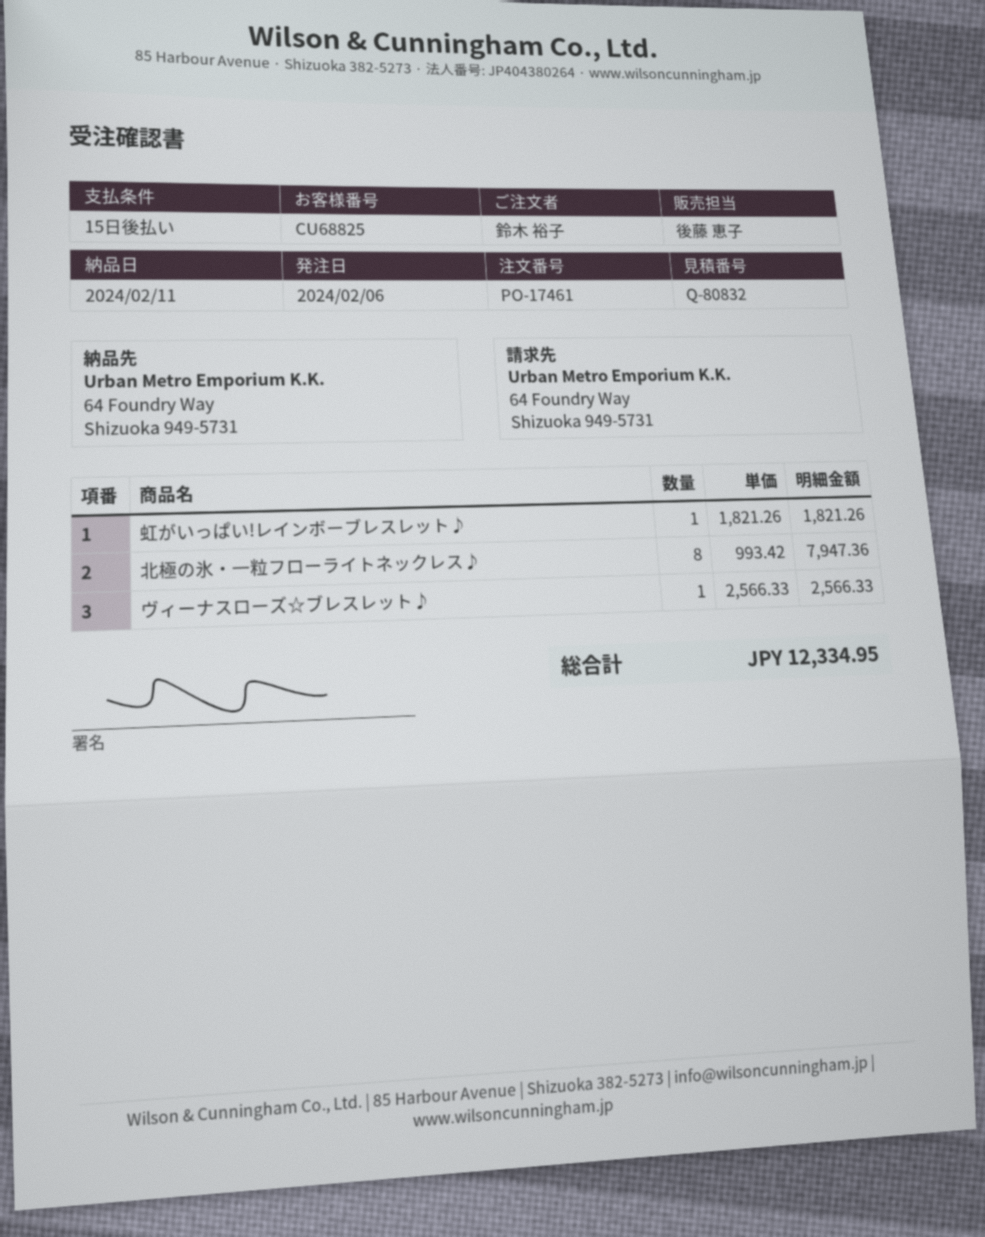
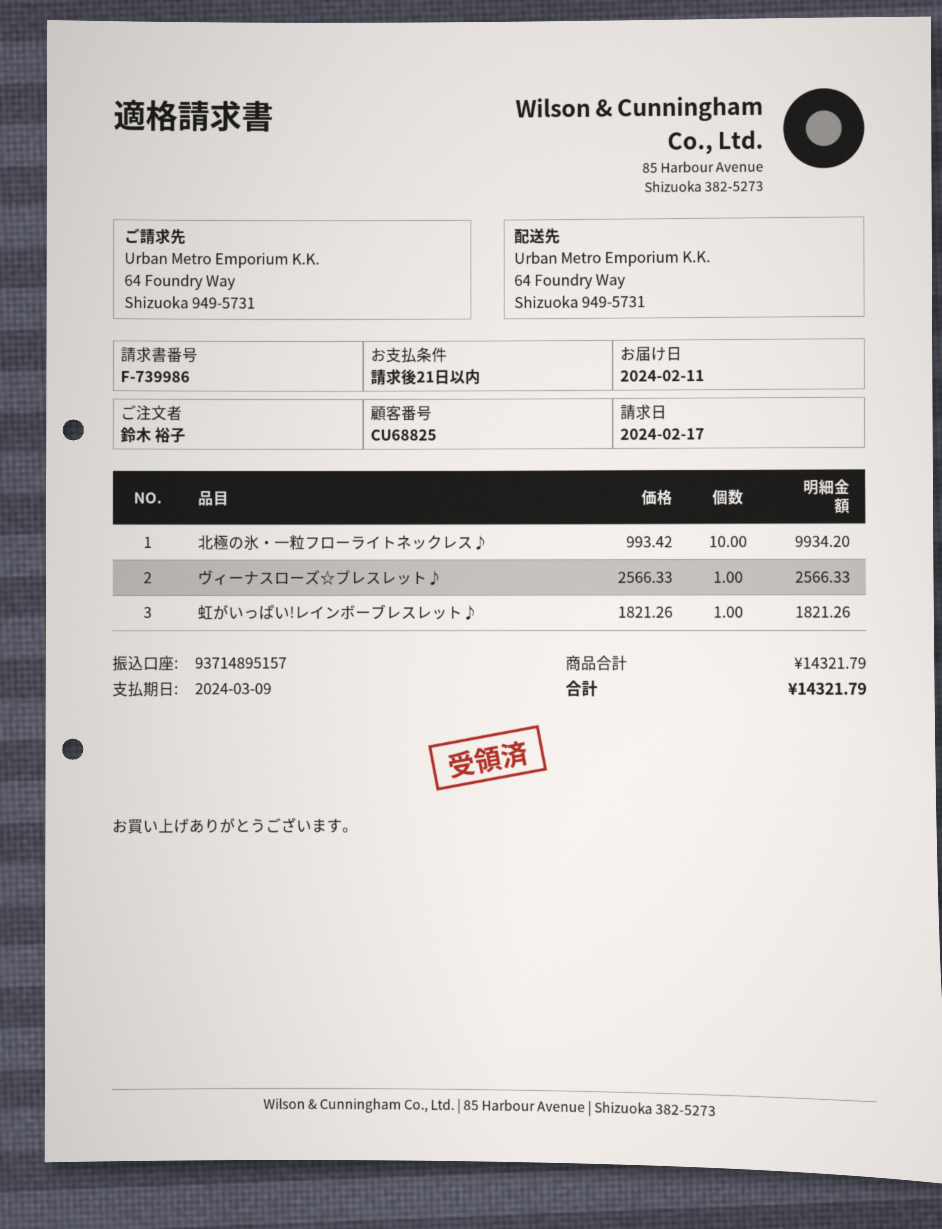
payment terms: 15 days -> 21 days
北極の氷・一粒フローライトネックレス♪: 8 x 993.42 = 7947.36 -> 10 x 993.42 = 9934.20
total: 12334.95 -> 14321.79

